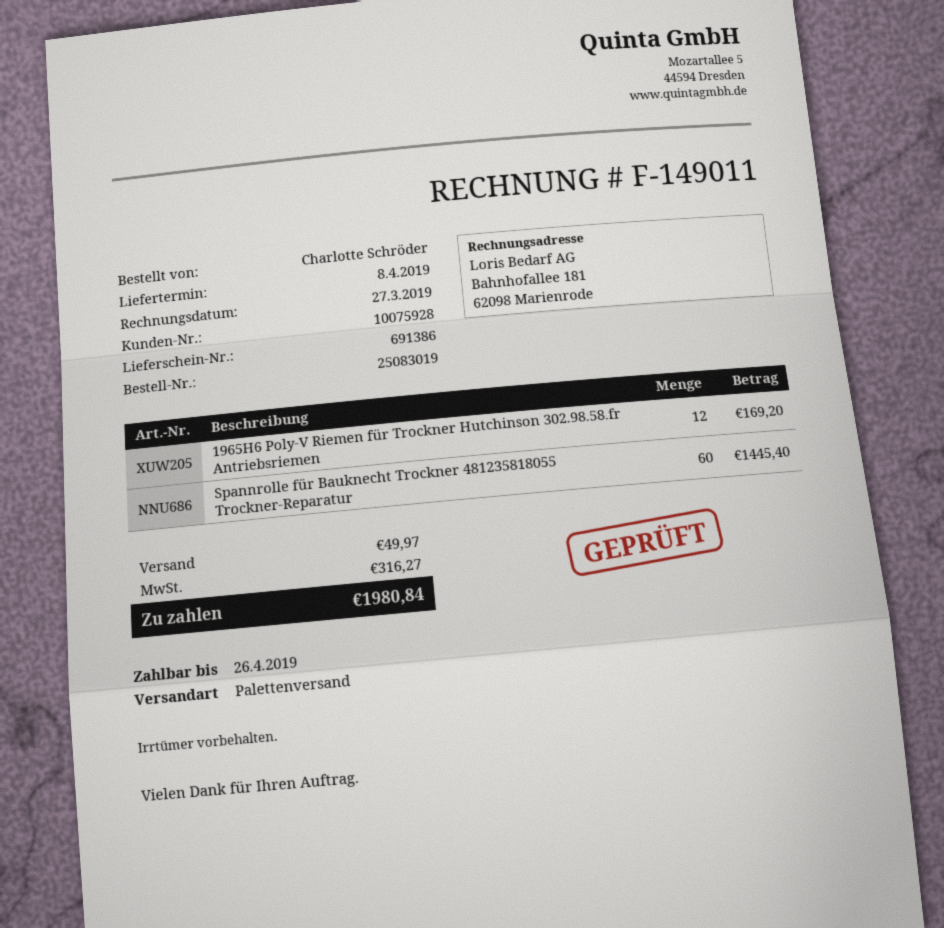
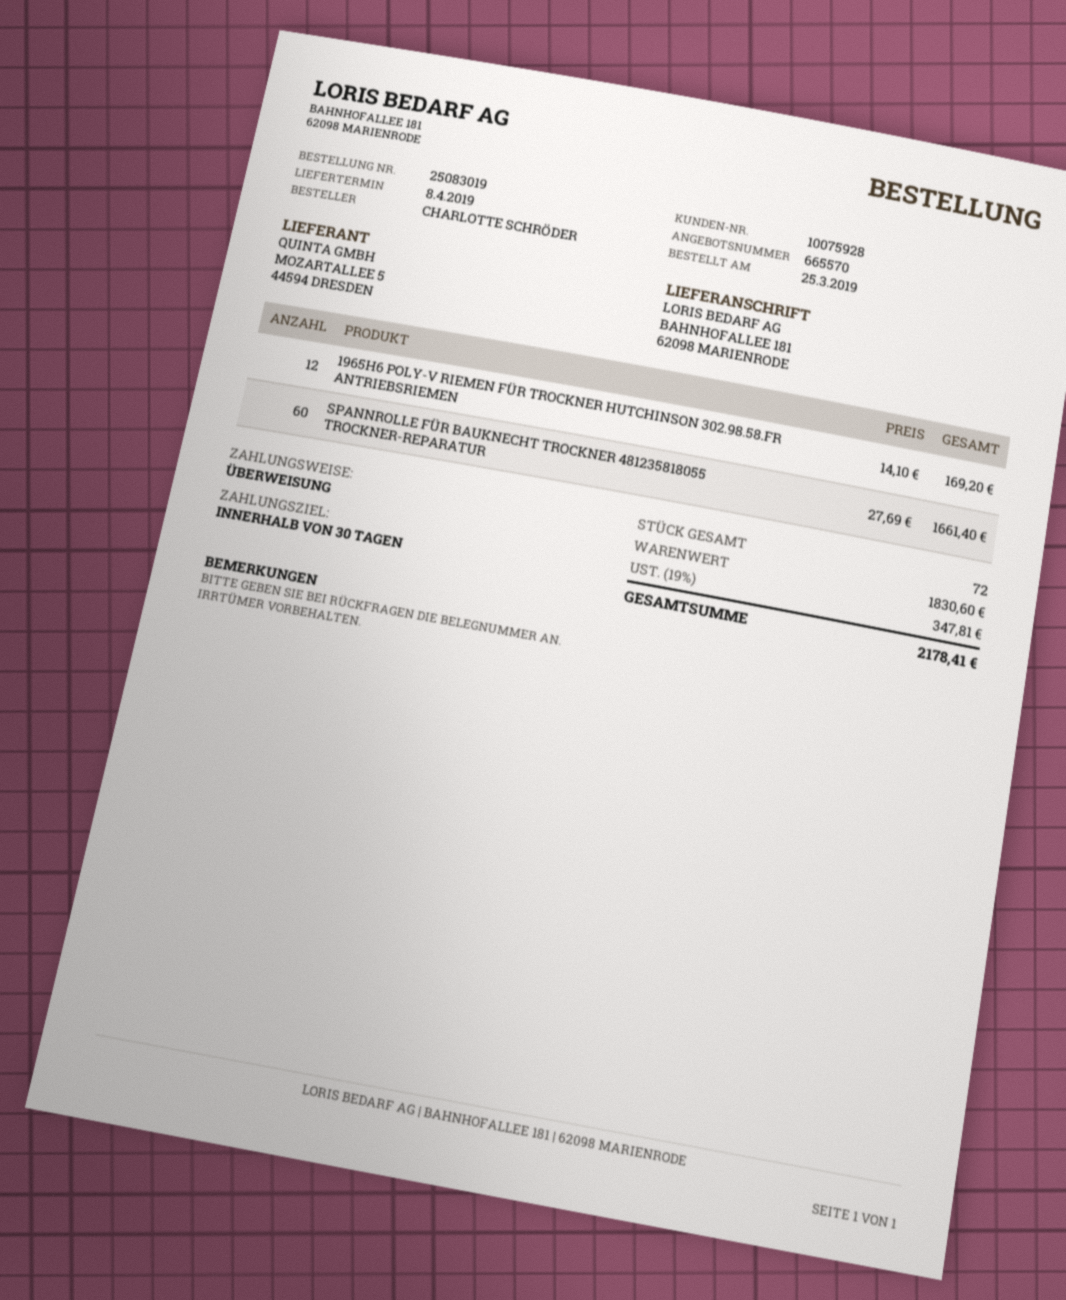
Spannrolle für Bauknecht Trockner 481235818055 Trockner-Reparatur: 60 for 1445.40 -> 60 for 1661.40
shipping: 49.97 -> none
tax: 316.27 -> 347.81
total: 1980.84 -> 2178.41

